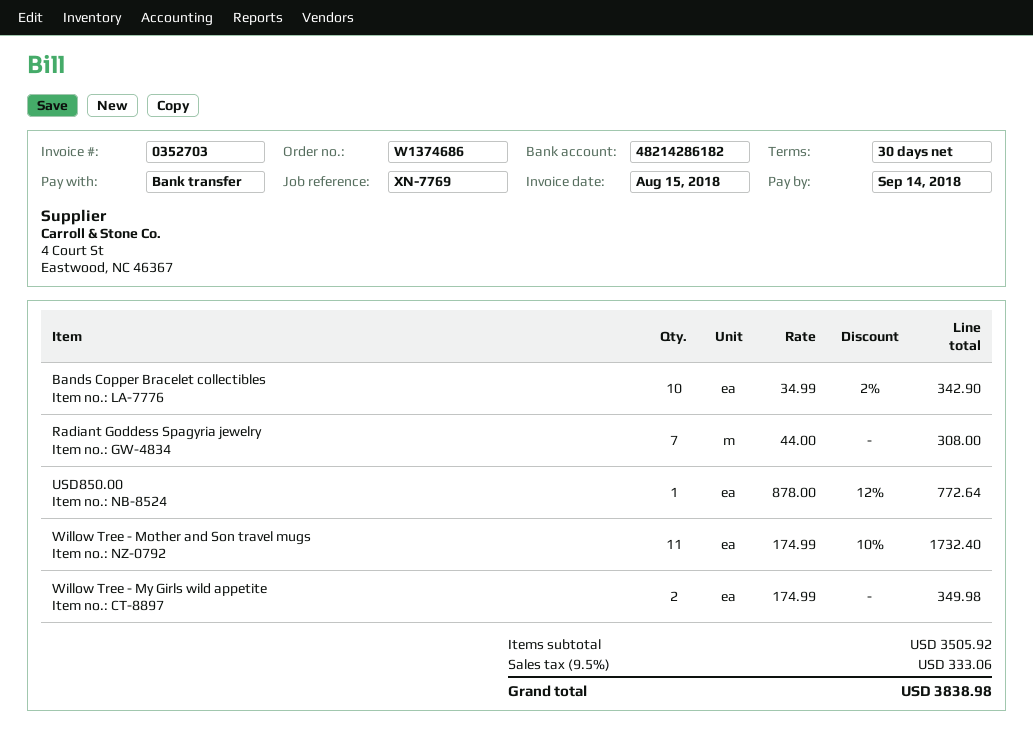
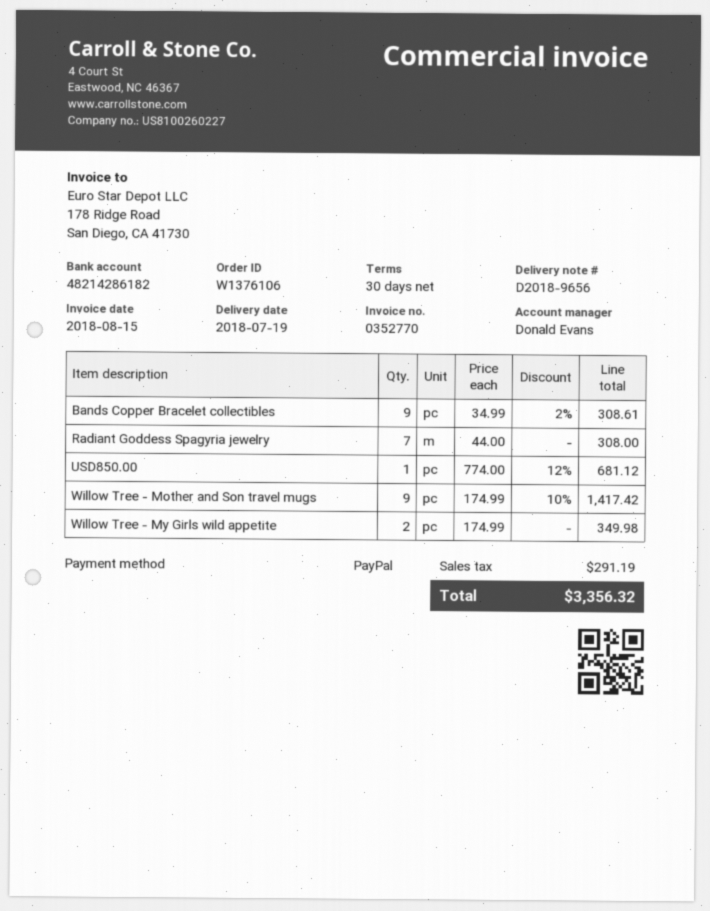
order number: W1374686 -> W1376106
invoice number: 0352703 -> 0352770
payment method: bank transfer -> PayPal
Bands Copper Bracelet collectibles: 10 x 34.99 - 2% = 342.90 -> 9 x 34.99 - 2% = 308.61
USD850.00: 1 x 878.00 - 12% = 772.64 -> 1 x 774.00 - 12% = 681.12
Willow Tree - Mother and Son travel mugs: 11 x 174.99 - 10% = 1732.40 -> 9 x 174.99 - 10% = 1417.42
tax: 333.06 -> 291.19
total: 3838.98 -> 3356.32

